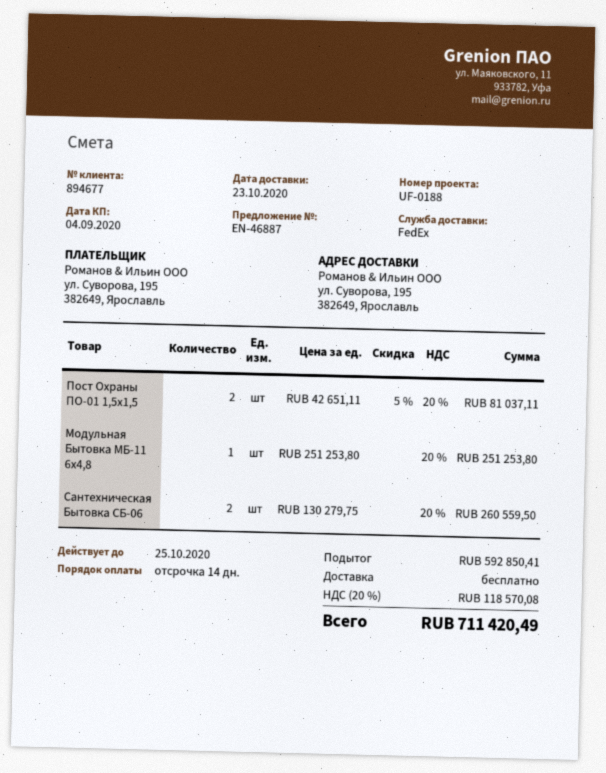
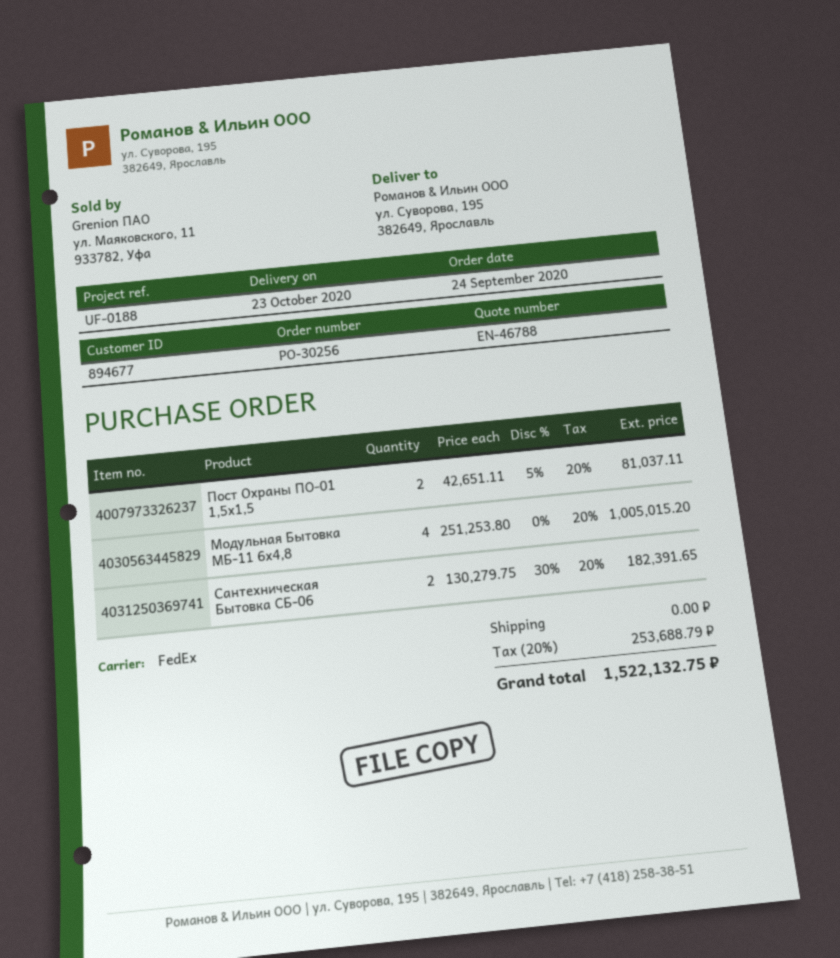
quote number: EN-46887 -> EN-46788
Модульная Бытовка МБ-11 6х4,8: 1 x 251253.80 = 251253.80 -> 4 x 251253.80 = 1005015.20
Сантехническая Бытовка СБ-06: 2 x 130279.75 = 260559.50 -> 2 x 130279.75 - 30% = 182391.65
tax: 20% = 118570.08 -> 20% = 253688.79
total: 711420.49 -> 1522132.75

